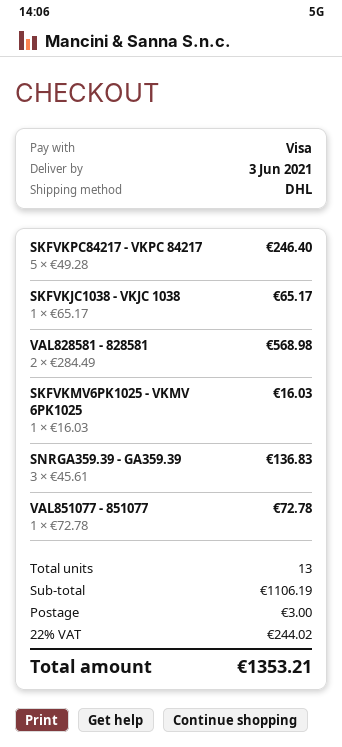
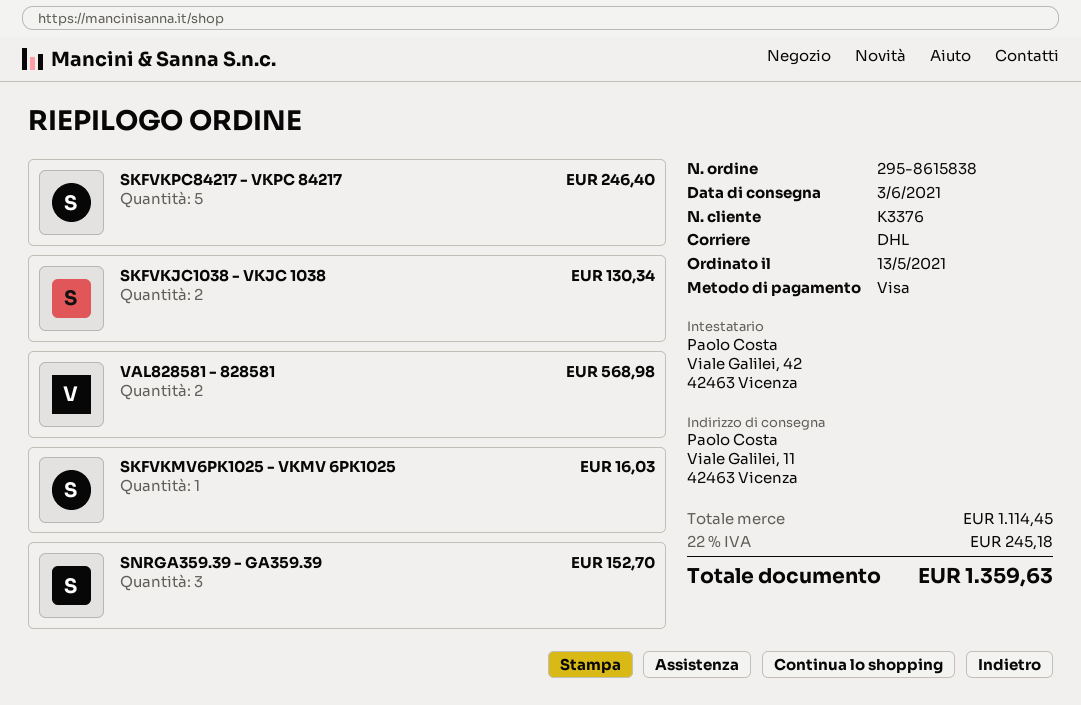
SKFVKJC1038 - VKJC 1038: 1 for 65.17 -> 2 for 130.34
SNRGA359.39 - GA359.39: 3 for 136.83 -> 3 for 152.70
VAL851077 - 851077: 1 for 72.78 -> none
subtotal: 1106.19 -> 1114.45
shipping: 3.00 -> none
tax: 22% = 244.02 -> 22% = 245.18
total: 1353.21 -> 1359.63

